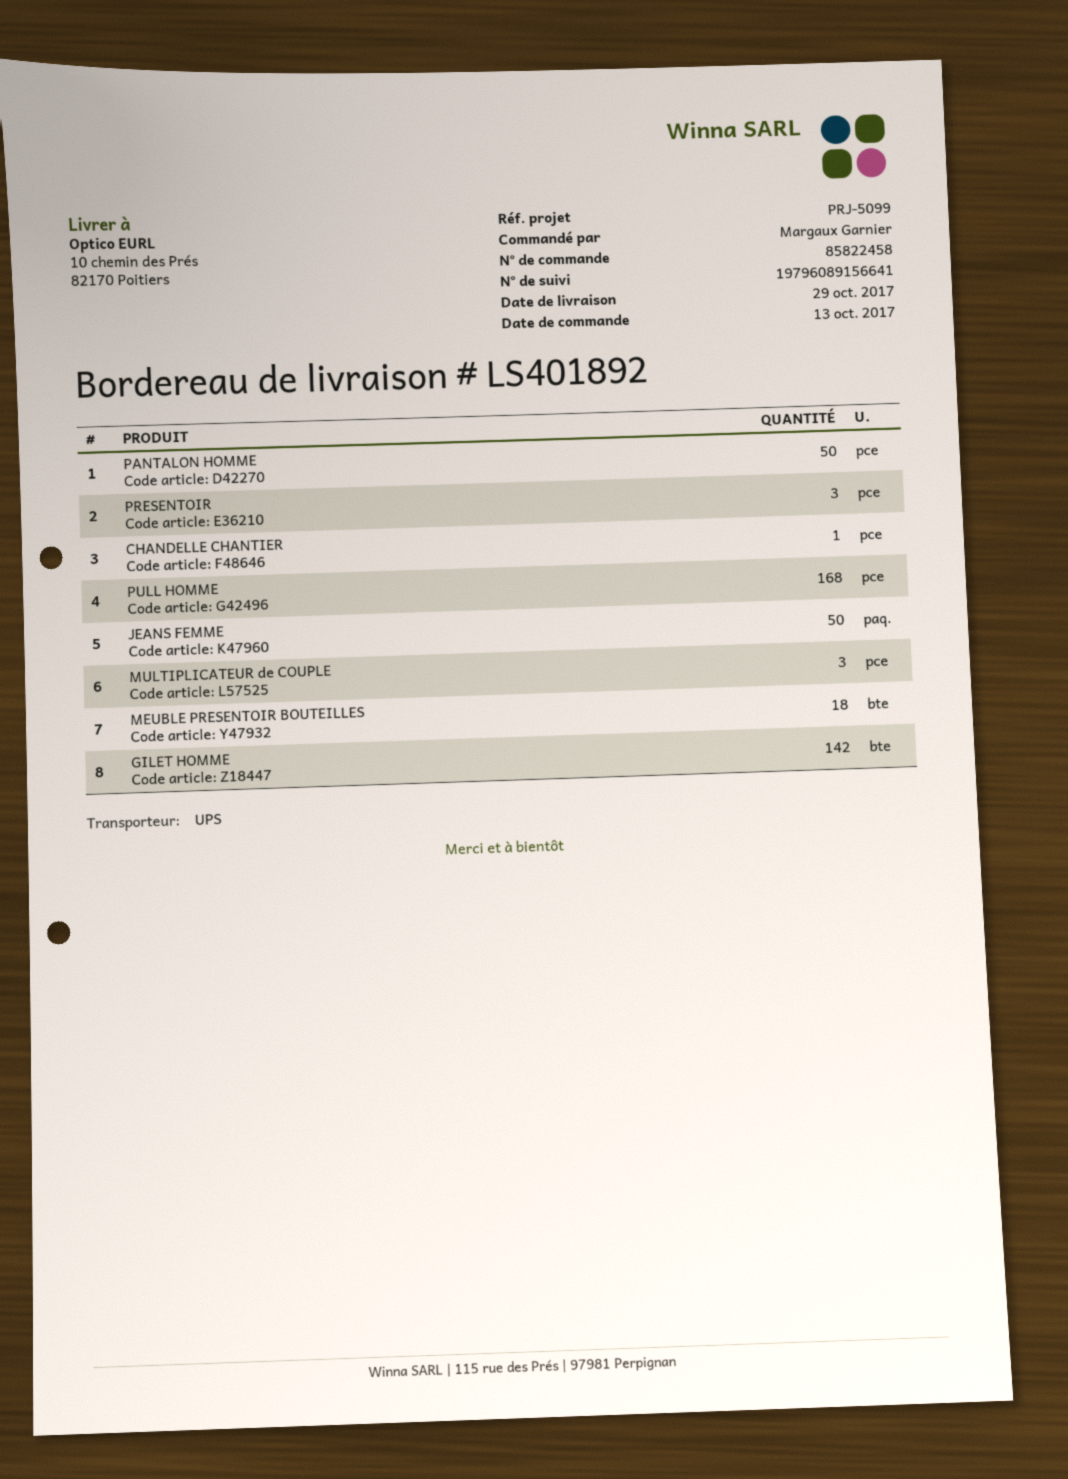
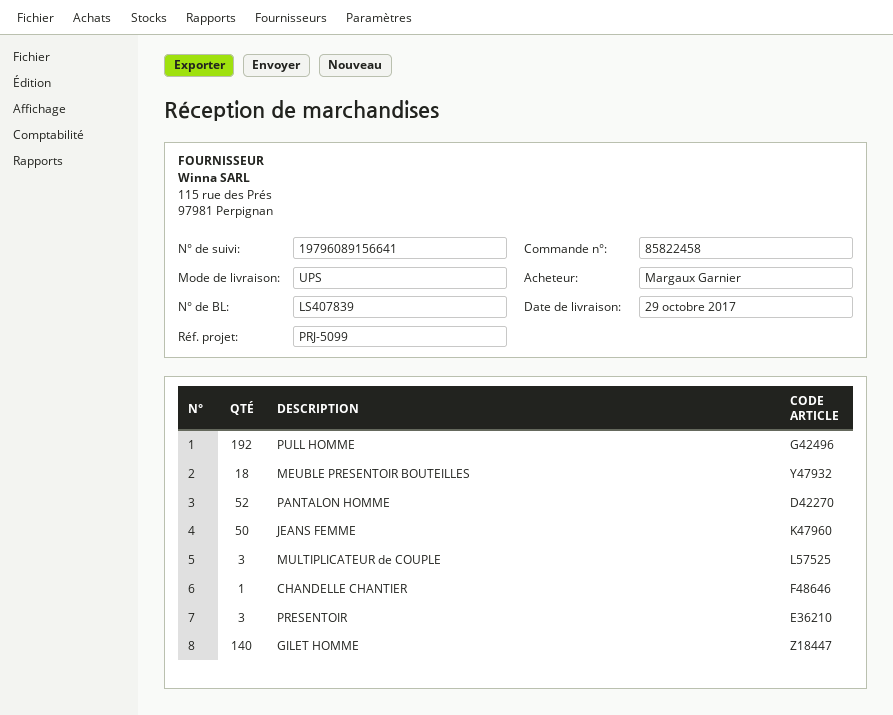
delivery note number: LS401892 -> LS407839
PANTALON HOMME: 50 -> 52
PULL HOMME: 168 -> 192
GILET HOMME: 142 -> 140

